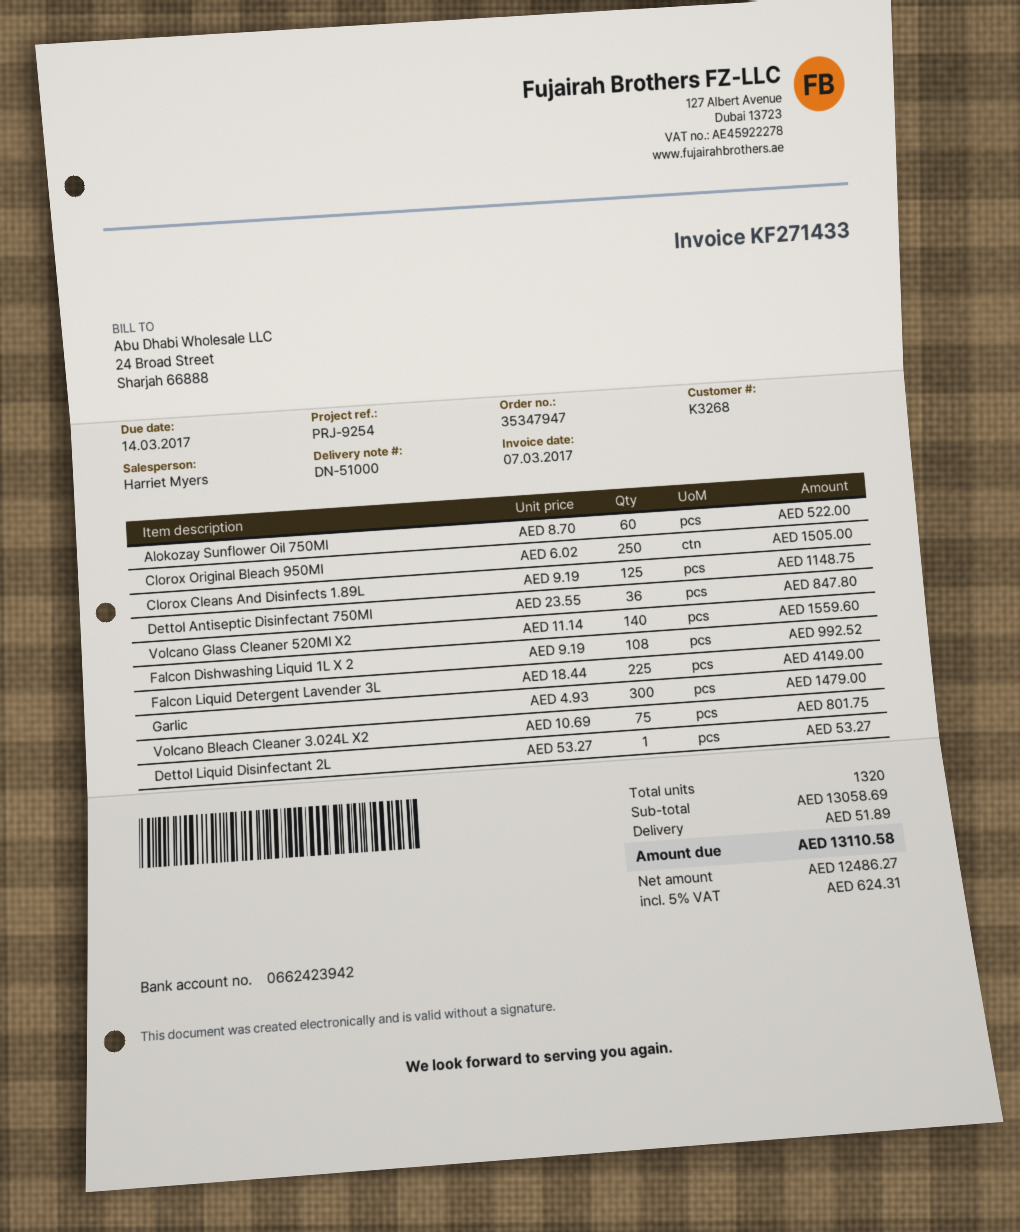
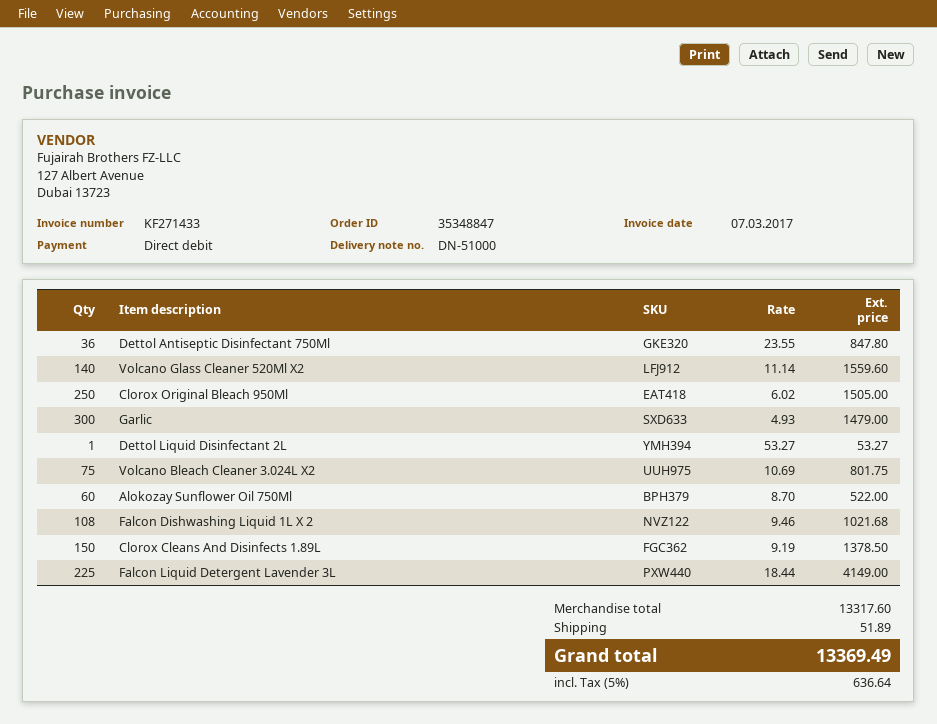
order number: 35347947 -> 35348847
Clorox Cleans And Disinfects 1.89L: 125 x 9.19 = 1148.75 -> 150 x 9.19 = 1378.50
Falcon Dishwashing Liquid 1L X 2: 108 x 9.19 = 992.52 -> 108 x 9.46 = 1021.68
subtotal: 13058.69 -> 13317.60
tax: 5% = 624.31 -> 5% = 636.64
total: 13110.58 -> 13369.49

